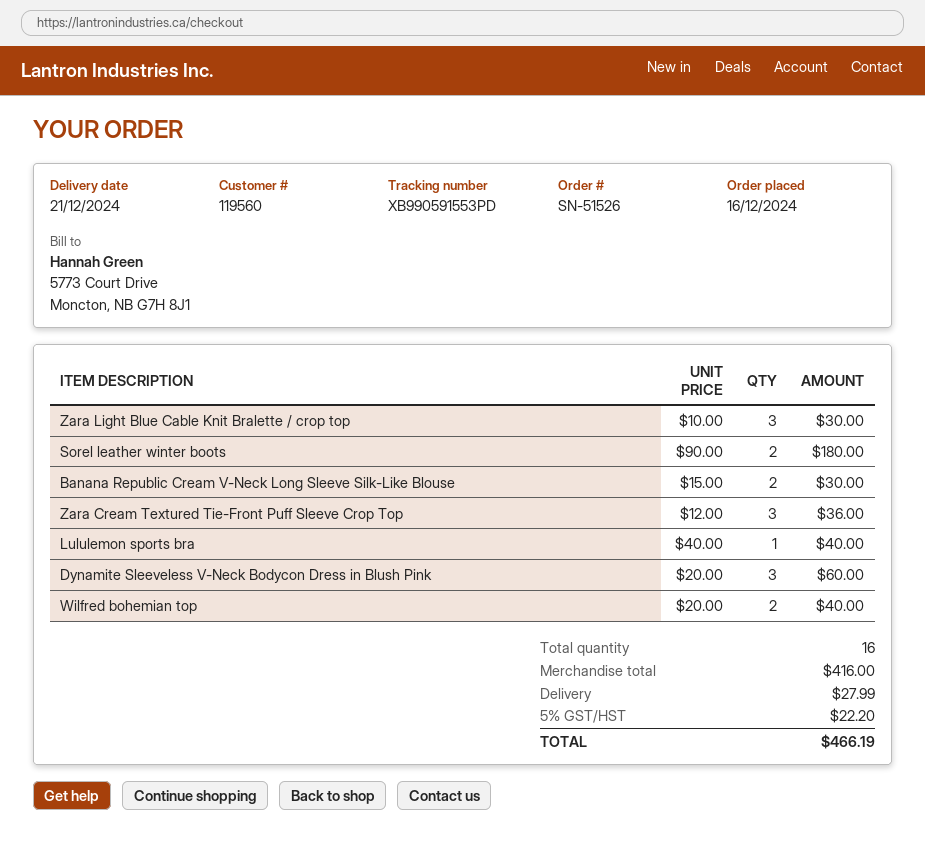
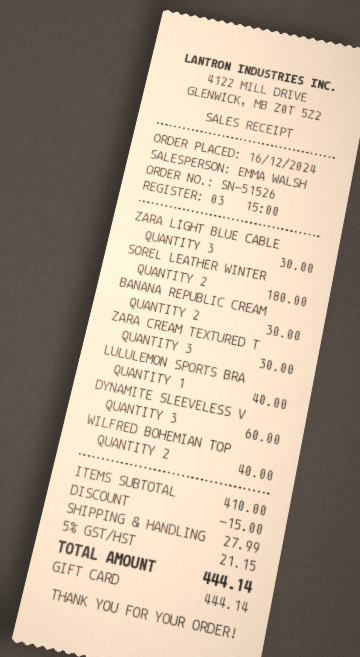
Zara Cream Textured Tie-Front Puff Sleeve Crop Top: 3 for 36.00 -> 3 for 30.00
subtotal: 416.00 -> 410.00
discount: none -> 15.00
tax: 5% = 22.20 -> 5% = 21.15
total: 466.19 -> 444.14

